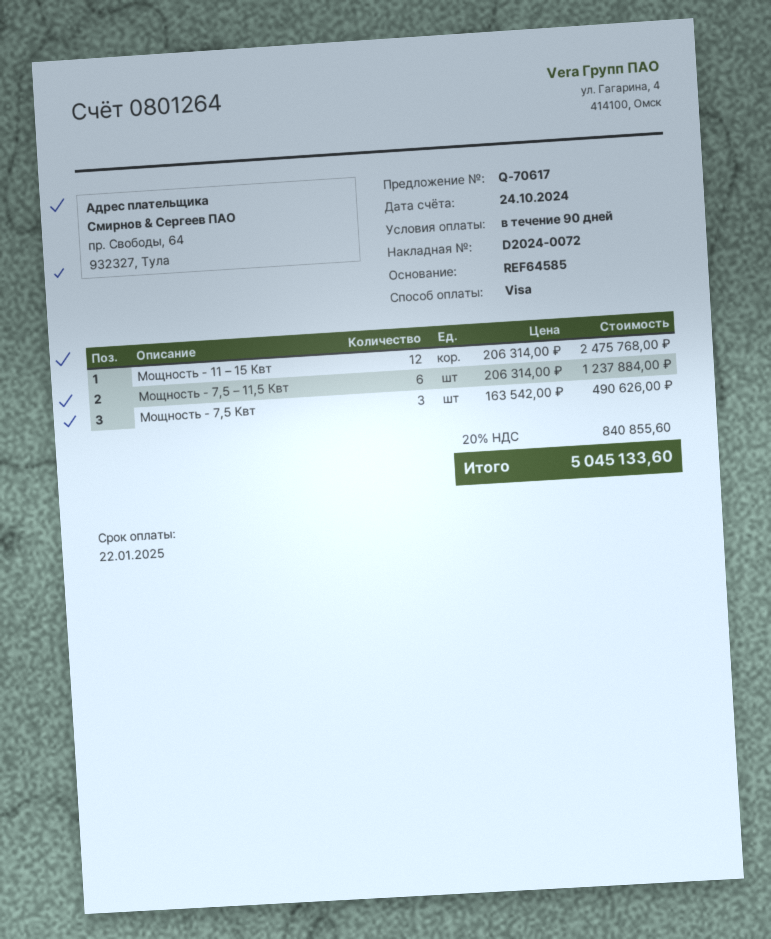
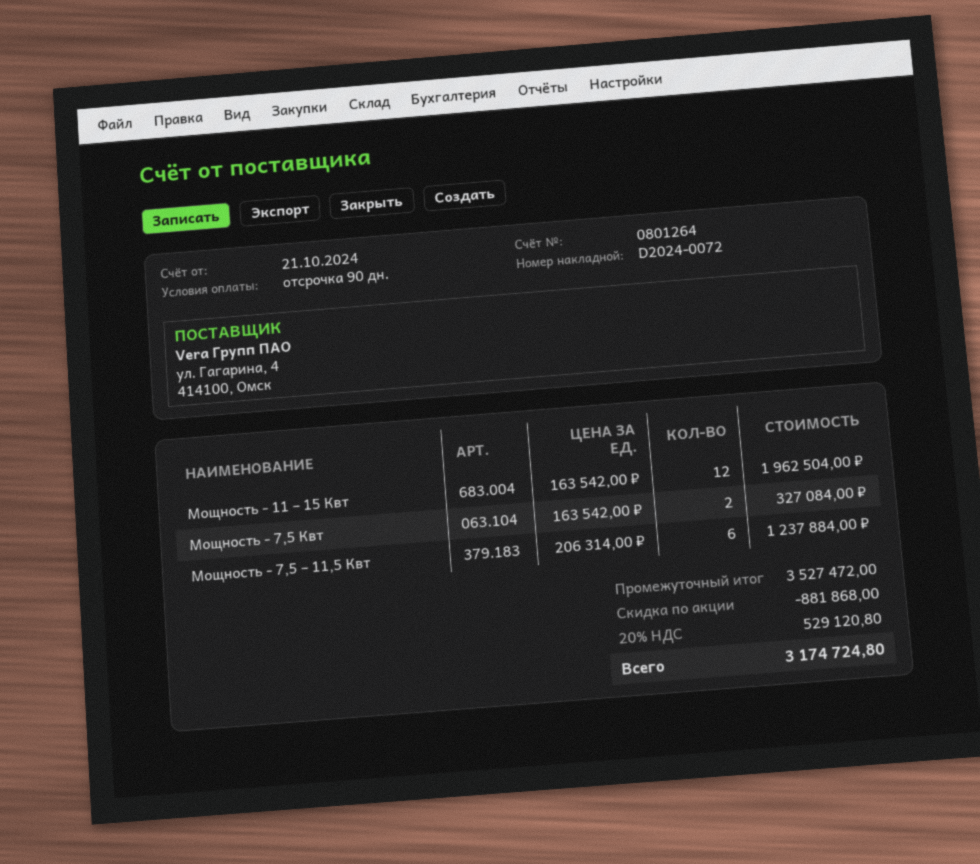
invoice date: 2024-10-24 -> 2024-10-21
Мощность - 11 – 15 Квт: 12 x 206314.00 = 2475768.00 -> 12 x 163542.00 = 1962504.00
Мощность - 7,5 Квт: 3 x 163542.00 = 490626.00 -> 2 x 163542.00 = 327084.00
discount: none -> 881868.00
tax: 20% = 840855.60 -> 20% = 529120.80
total: 5045133.60 -> 3174724.80

